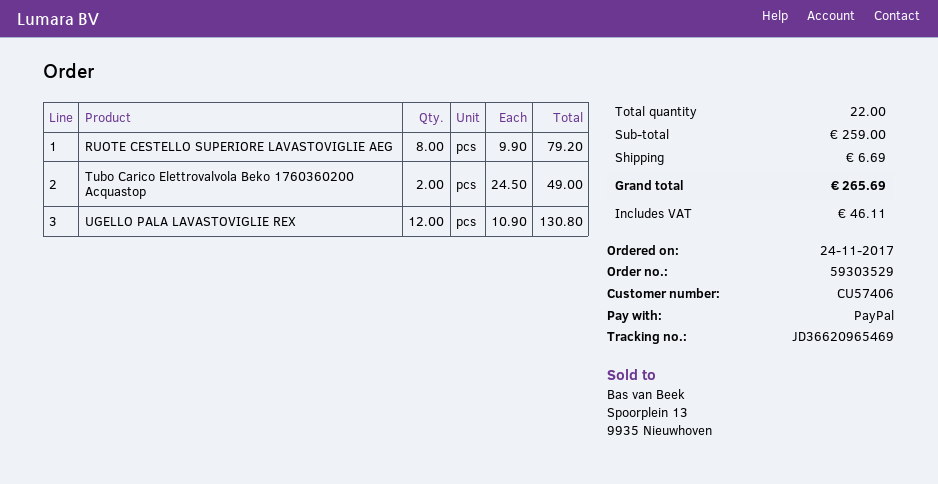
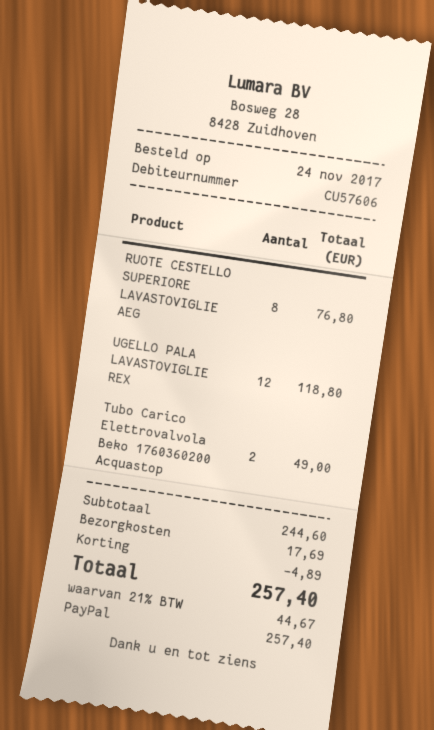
customer number: CU57406 -> CU57606
RUOTE CESTELLO SUPERIORE LAVASTOVIGLIE AEG: 8 for 79.20 -> 8 for 76.80
UGELLO PALA LAVASTOVIGLIE REX: 12 for 130.80 -> 12 for 118.80
subtotal: 259.00 -> 244.60
discount: none -> 4.89
shipping: 6.69 -> 17.69
tax: 46.11 -> 44.67
total: 265.69 -> 257.40

